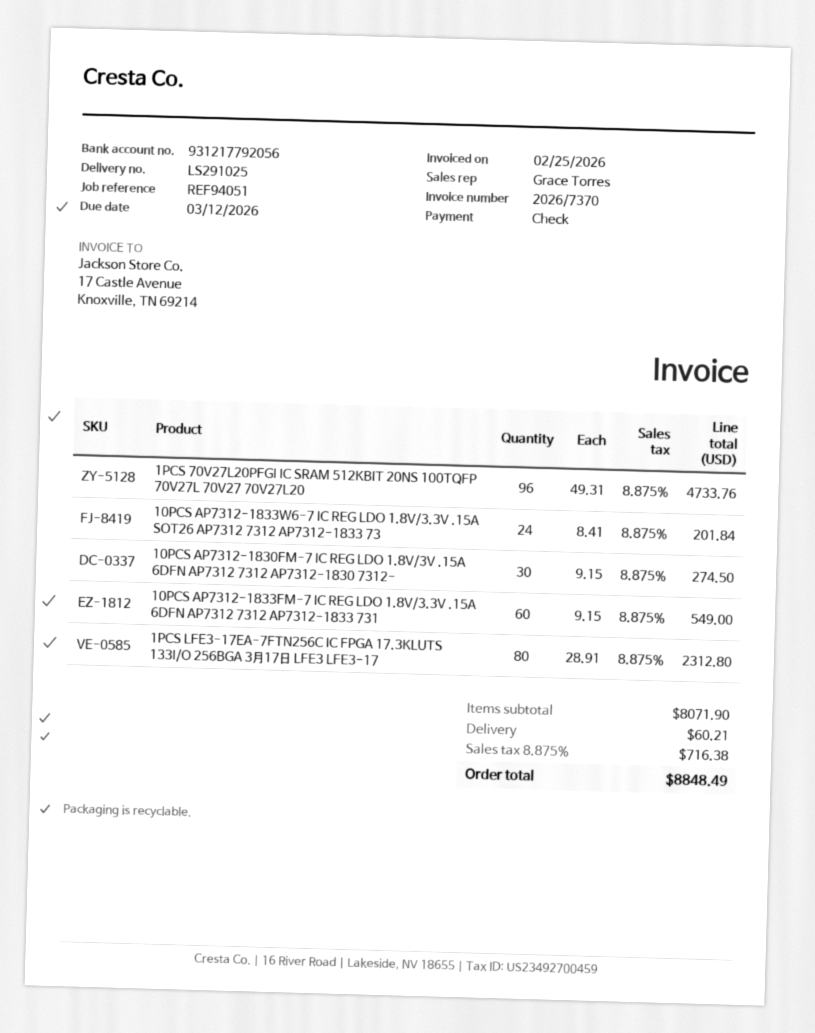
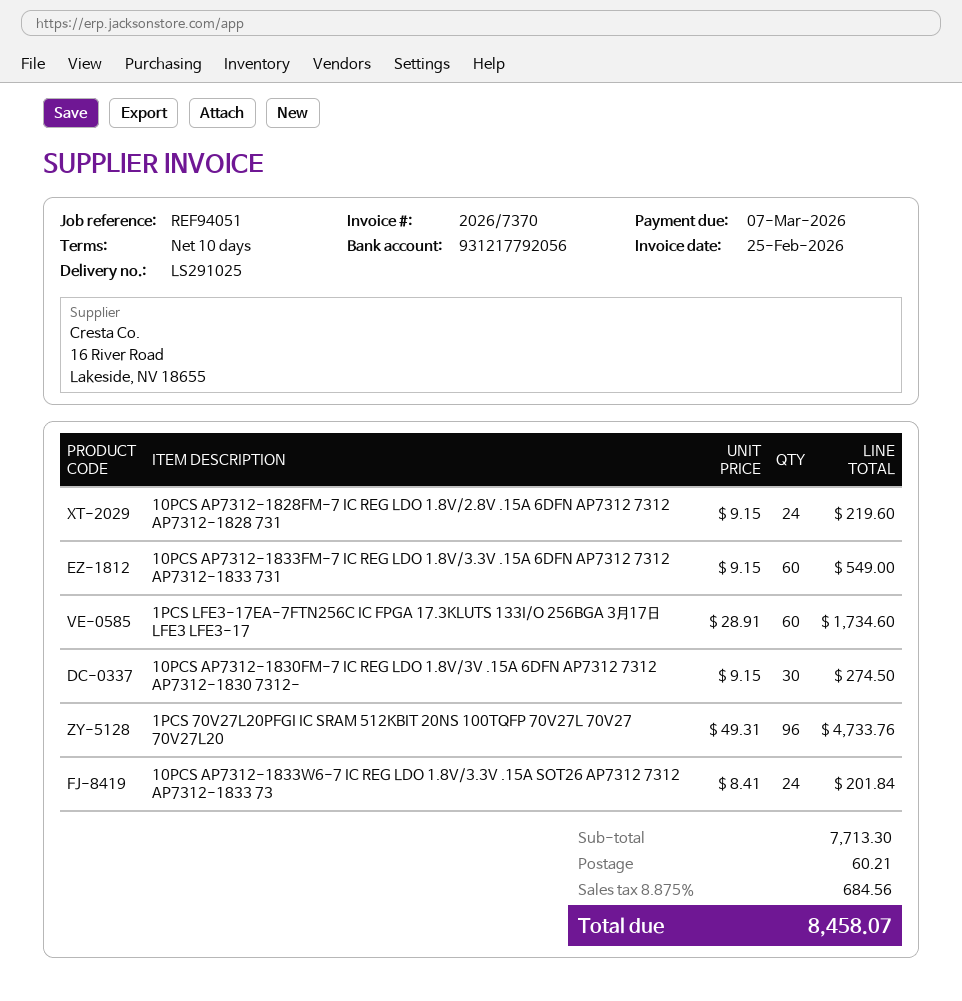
due date: 2026-03-12 -> 2026-03-07
1PCS LFE3-17EA-7FTN256C IC FPGA 17.3KLUTS 133I/O 256BGA 3月17日 LFE3 LFE3-17: 80 x 28.91 = 2312.80 -> 60 x 28.91 = 1734.60
10PCS AP7312-1828FM-7 IC REG LDO 1.8V/2.8V .15A 6DFN AP7312 7312 AP7312-1828 731: none -> 24 x 9.15 = 219.60
subtotal: 8071.90 -> 7713.30
tax: 8.875% = 716.38 -> 8.875% = 684.56
total: 8848.49 -> 8458.07

